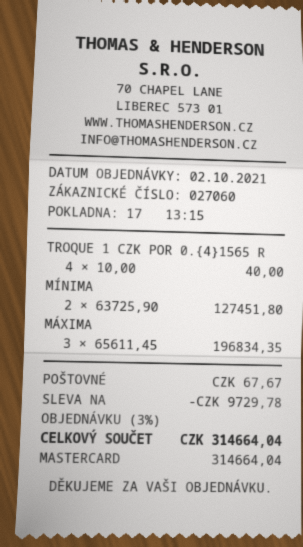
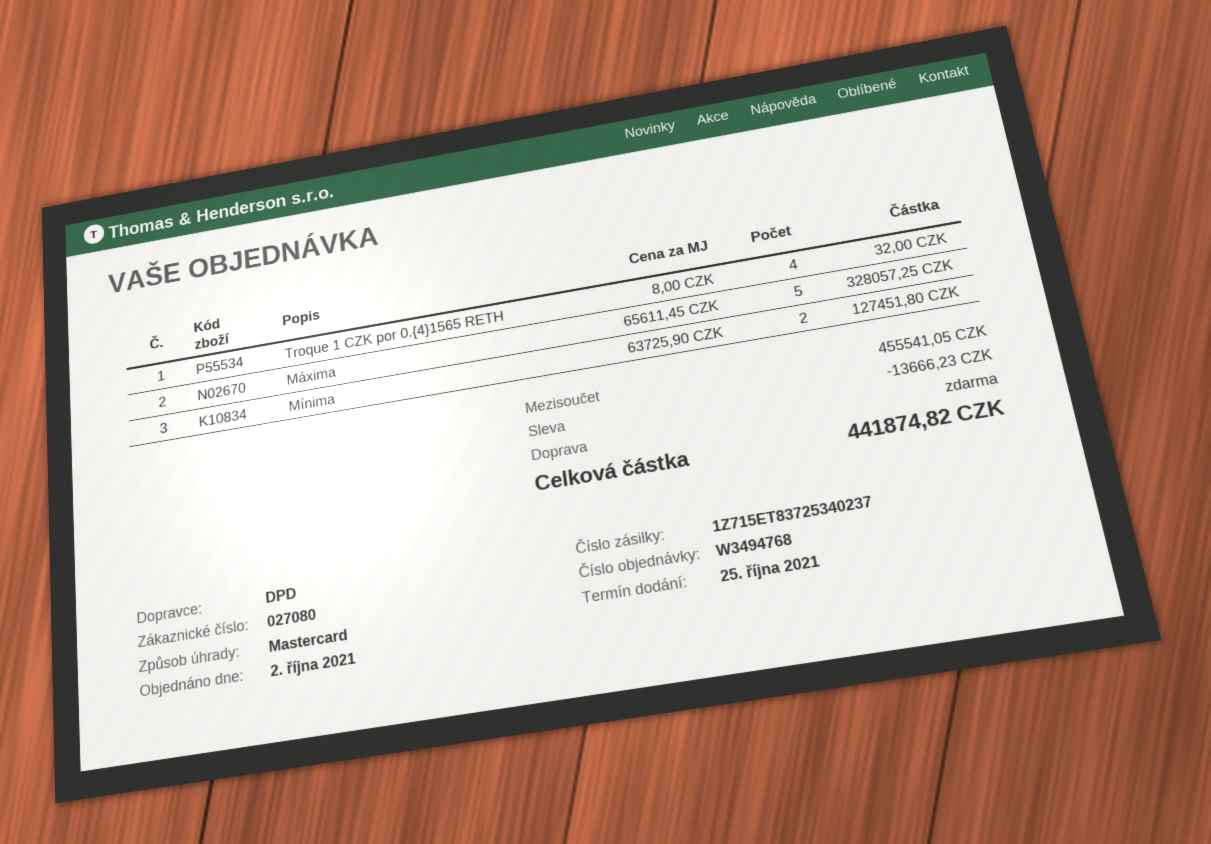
customer number: 027060 -> 027080
TROQUE 1 CZK POR 0.{4}1565 R: 4 x 10.00 = 40.00 -> 4 x 8.00 = 32.00
MÁXIMA: 3 x 65611.45 = 196834.35 -> 5 x 65611.45 = 328057.25
discount: 9729.78 -> 13666.23
shipping: 67.67 -> 0.00
total: 314664.04 -> 441874.82

